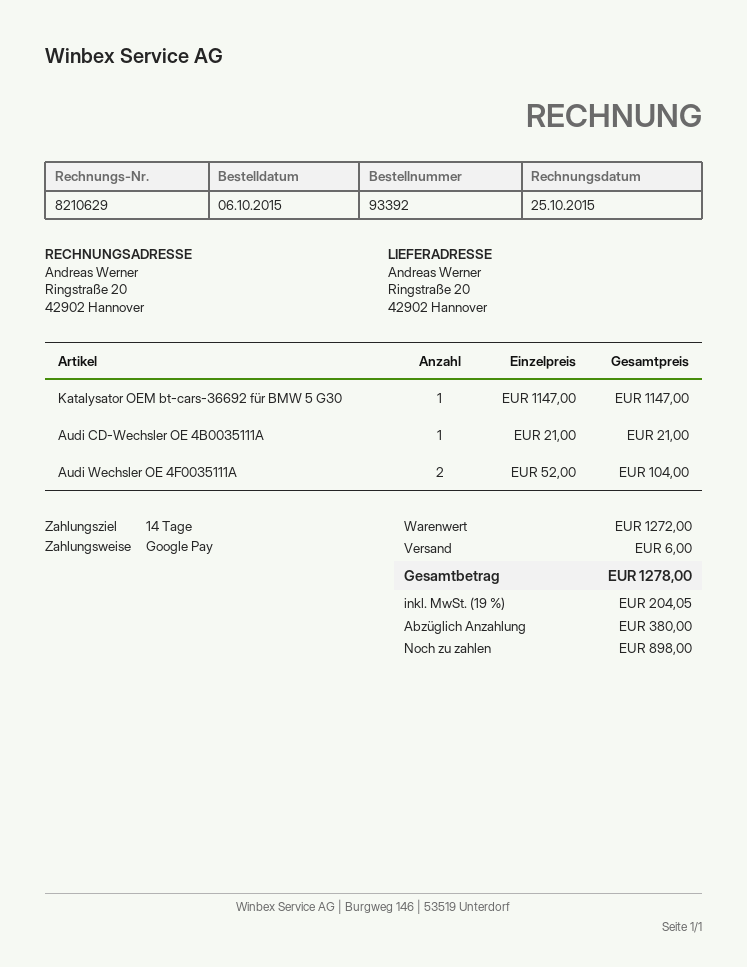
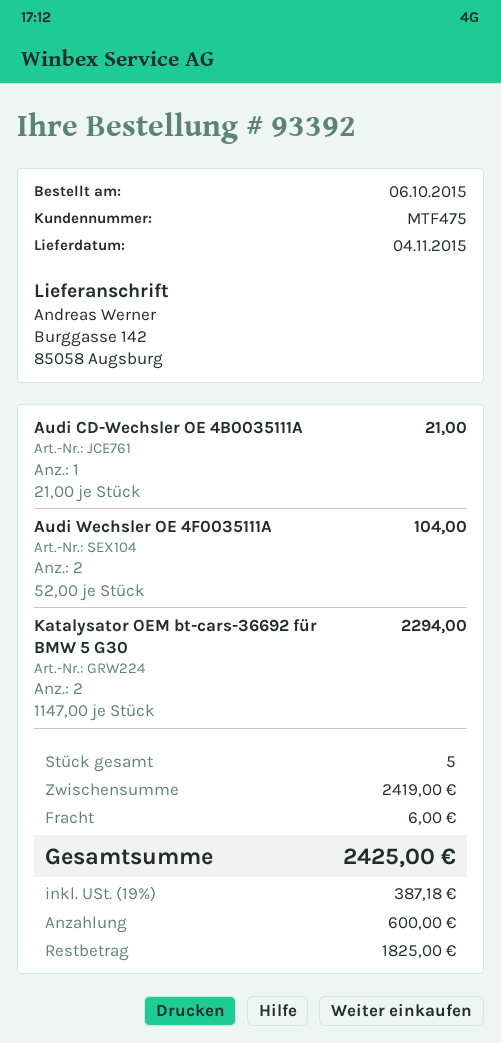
ship to: Ringstraße 20, 42902 Hannover -> Burggasse 142, 85058 Augsburg
Katalysator OEM bt-cars-36692 für BMW 5 G30: 1 x 1147.00 = 1147.00 -> 2 x 1147.00 = 2294.00
subtotal: 1272.00 -> 2419.00
tax: 19% = 204.05 -> 19% = 387.18
total: 1278.00 -> 2425.00
deposit: 380.00 -> 600.00
balance: 898.00 -> 1825.00

